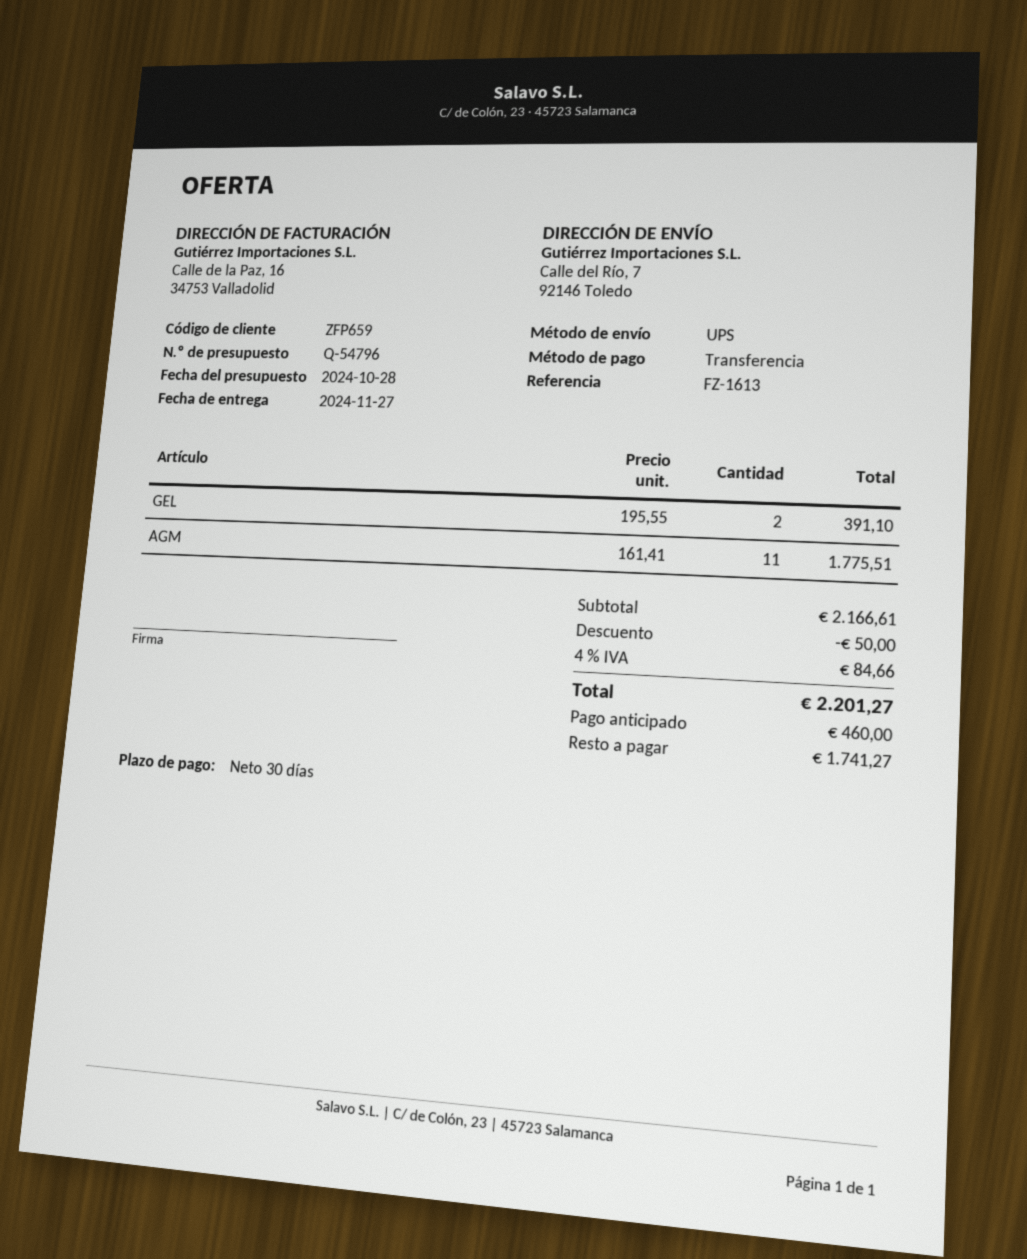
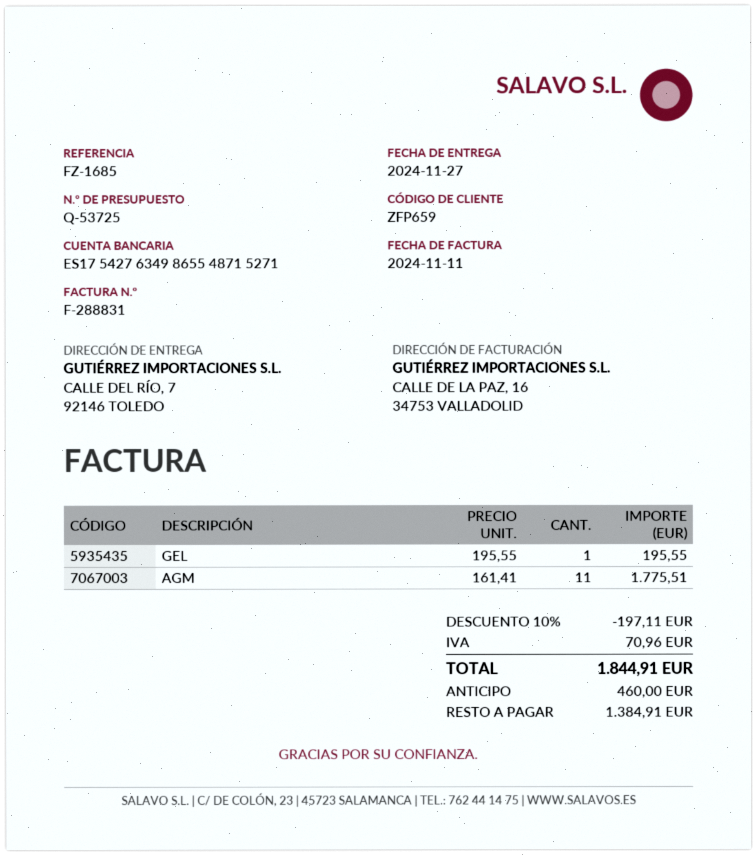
quote number: Q-54796 -> Q-53725
reference: FZ-1613 -> FZ-1685
GEL: 2 x 195.55 = 391.10 -> 1 x 195.55 = 195.55
discount: 50.00 -> 197.11
tax: 84.66 -> 70.96
total: 2201.27 -> 1844.91
balance: 1741.27 -> 1384.91

